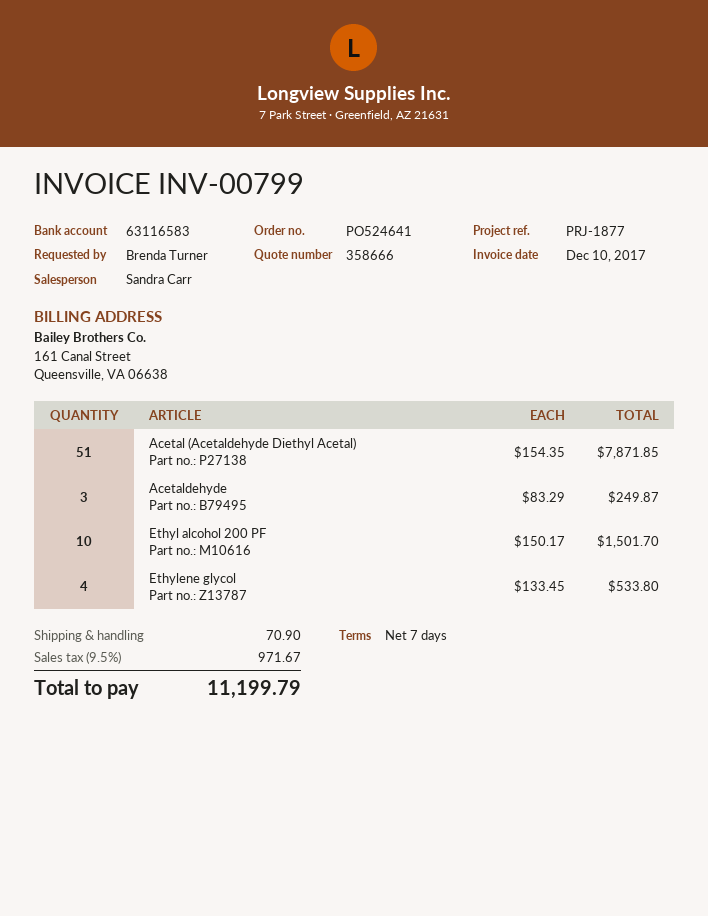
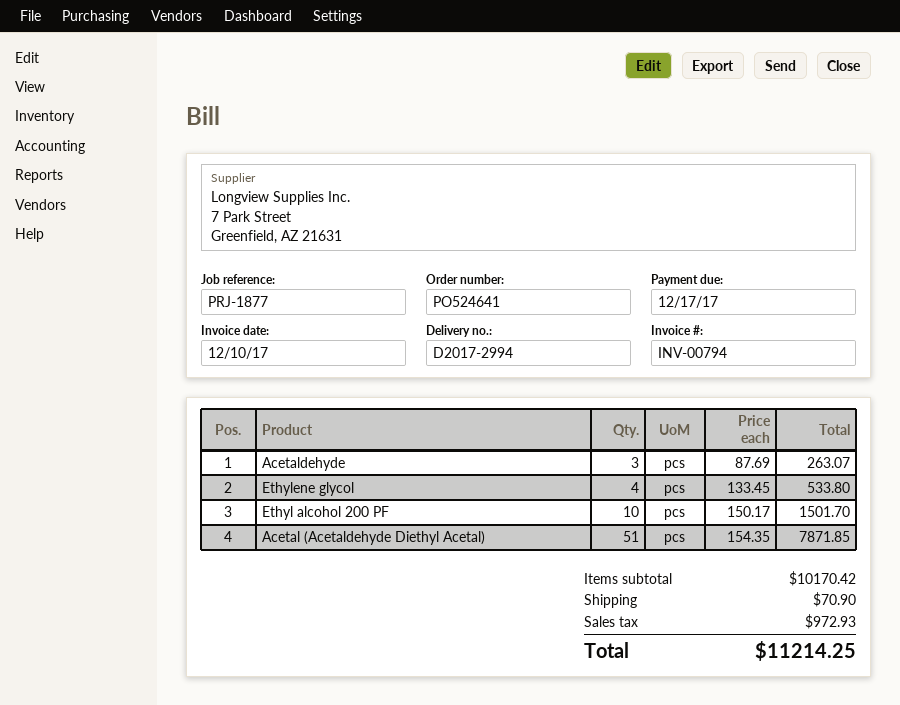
invoice number: INV-00799 -> INV-00794
Acetaldehyde: 3 x 83.29 = 249.87 -> 3 x 87.69 = 263.07
tax: 971.67 -> 972.93
total: 11199.79 -> 11214.25

